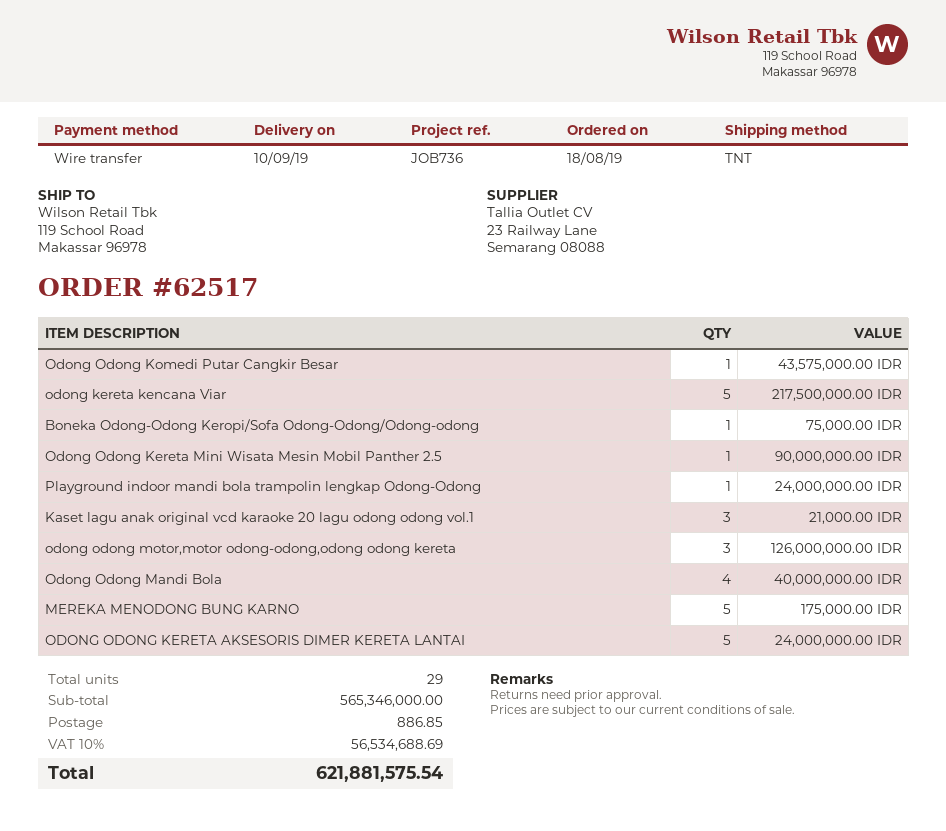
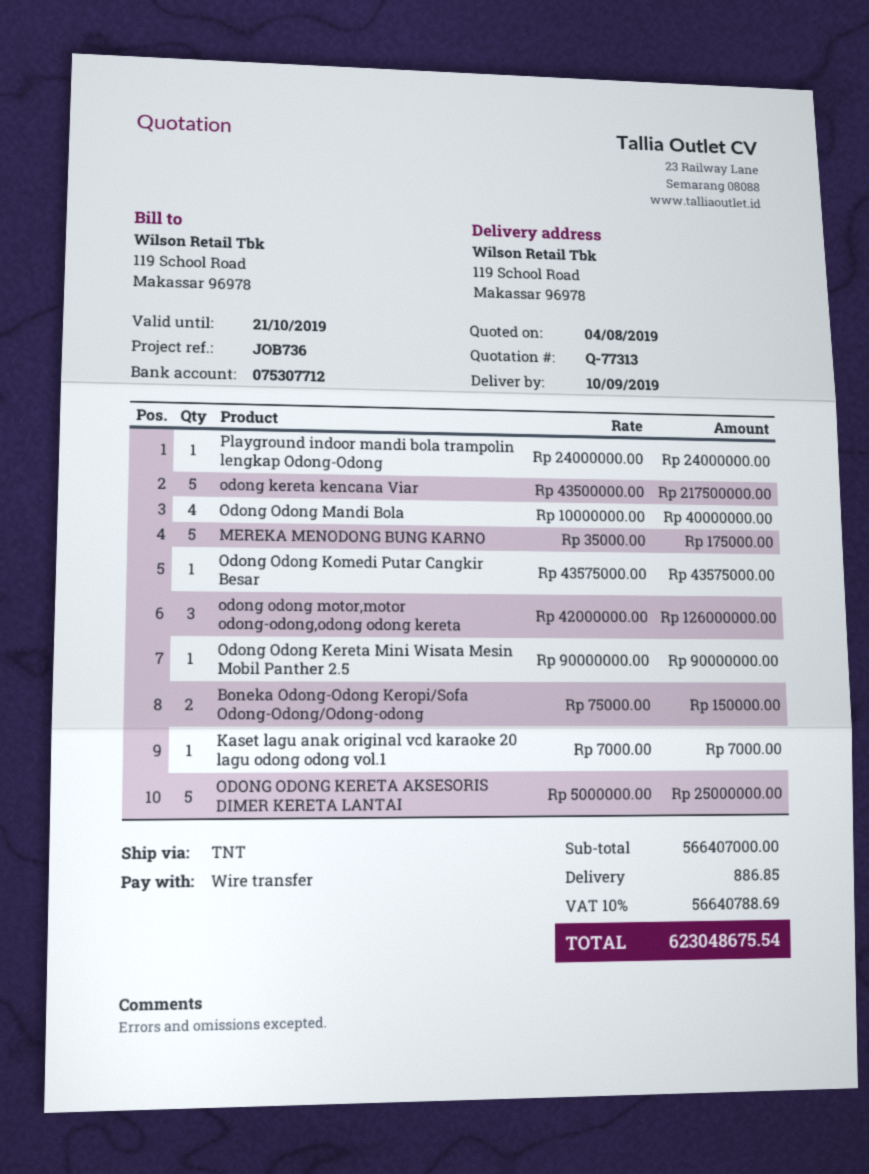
Boneka Odong-Odong Keropi/Sofa Odong-Odong/Odong-odong: 1 for 75000.00 -> 2 for 150000.00
Kaset lagu anak original vcd karaoke 20 lagu odong odong vol.1: 3 for 21000.00 -> 1 for 7000.00
ODONG ODONG KERETA AKSESORIS DIMER KERETA LANTAI: 5 for 24000000.00 -> 5 for 25000000.00
subtotal: 565346000.00 -> 566407000.00
tax: 10% = 56534688.69 -> 10% = 56640788.69
total: 621881575.54 -> 623048675.54

